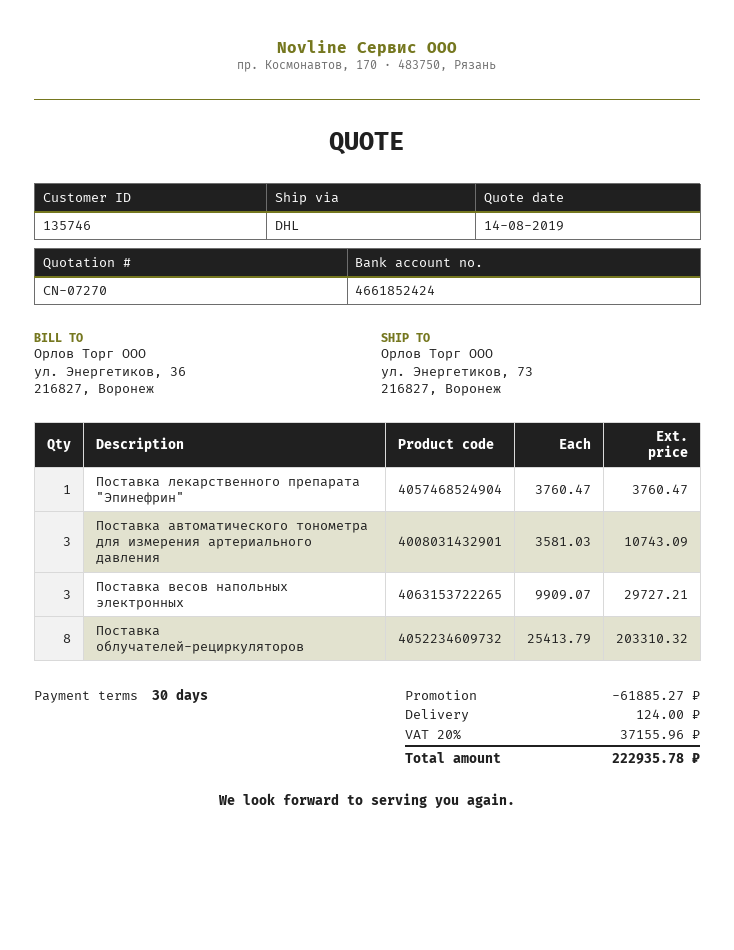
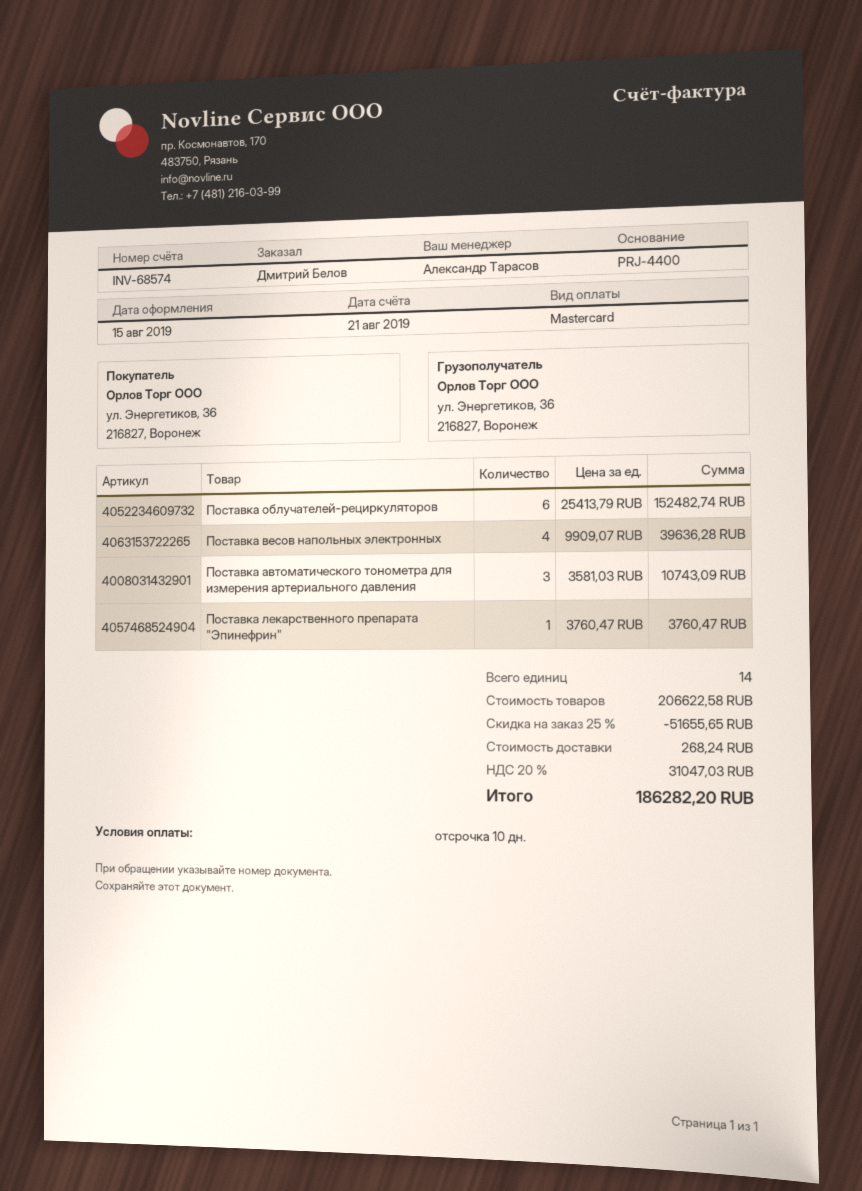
payment terms: 30 days -> 10 days
ship to: ул. Энергетиков, 73, 216827, Воронеж -> ул. Энергетиков, 36, 216827, Воронеж
Поставка весов напольных электронных: 3 x 9909.07 = 29727.21 -> 4 x 9909.07 = 39636.28
Поставка облучателей-рециркуляторов: 8 x 25413.79 = 203310.32 -> 6 x 25413.79 = 152482.74
discount: 61885.27 -> 51655.65
shipping: 124.00 -> 268.24
tax: 20% = 37155.96 -> 20% = 31047.03
total: 222935.78 -> 186282.20

